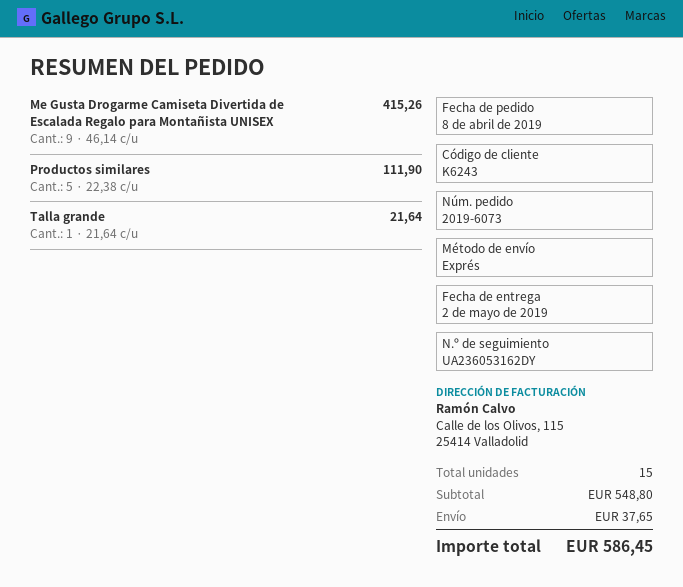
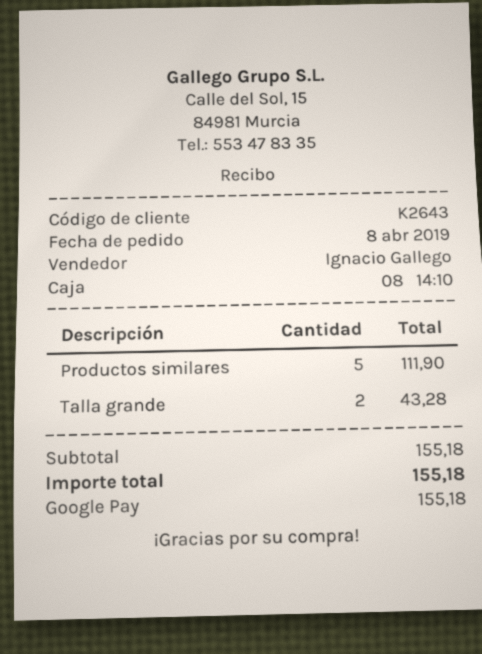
customer number: K6243 -> K2643
Me Gusta Drogarme Camiseta Divertida de Escalada Regalo para Montañista UNISEX: 9 for 415.26 -> none
Talla grande: 1 for 21.64 -> 2 for 43.28
subtotal: 548.80 -> 155.18
shipping: 37.65 -> none
total: 586.45 -> 155.18

